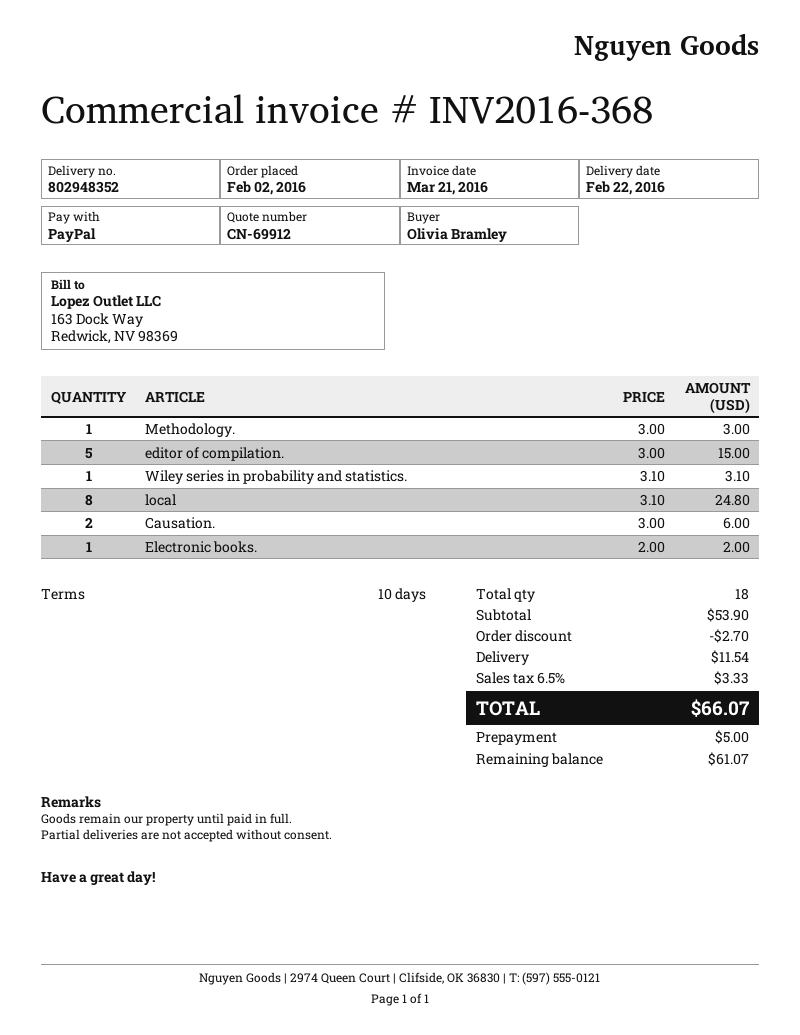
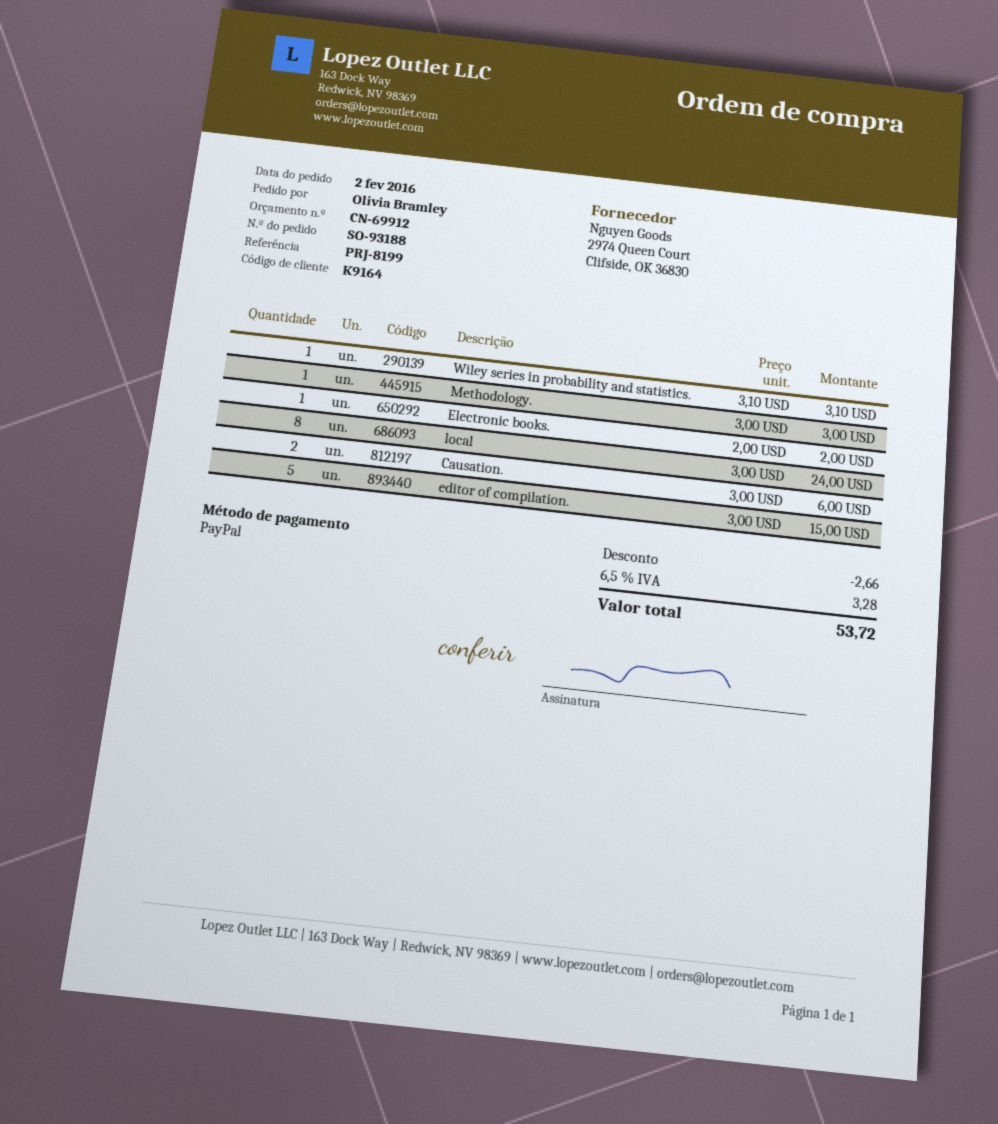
local: 8 x 3.10 = 24.80 -> 8 x 3.00 = 24.00
discount: 2.70 -> 2.66
shipping: 11.54 -> none
tax: 6.5% = 3.33 -> 6.5% = 3.28
total: 66.07 -> 53.72

